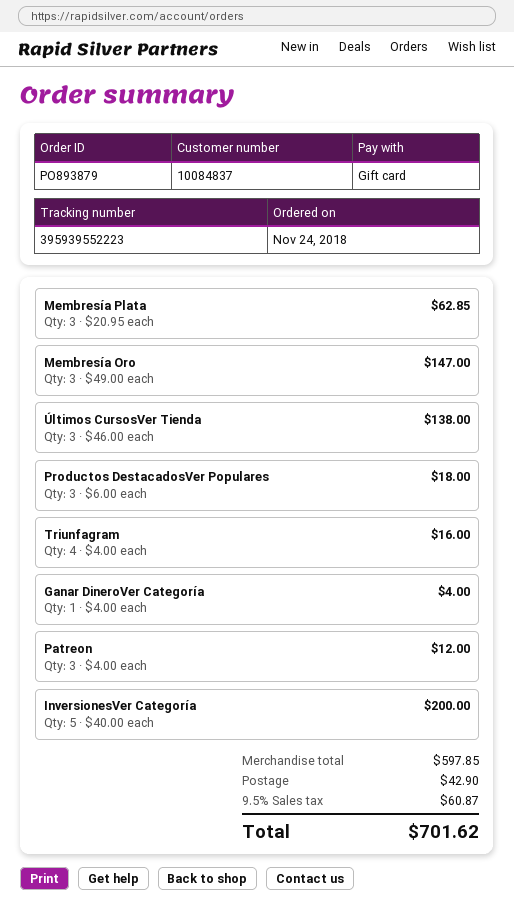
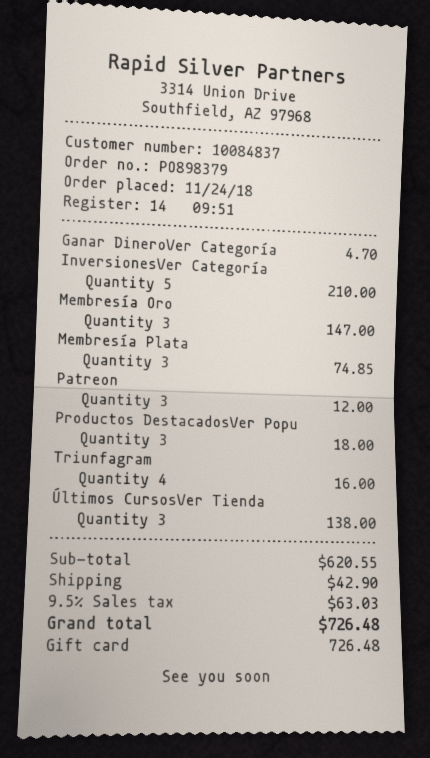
order number: PO893879 -> PO898379
Membresía Plata: 3 for 62.85 -> 3 for 74.85
Ganar DineroVer Categoría: 1 for 4.00 -> 1 for 4.70
InversionesVer Categoría: 5 for 200.00 -> 5 for 210.00
subtotal: 597.85 -> 620.55
tax: 9.5% = 60.87 -> 9.5% = 63.03
total: 701.62 -> 726.48

